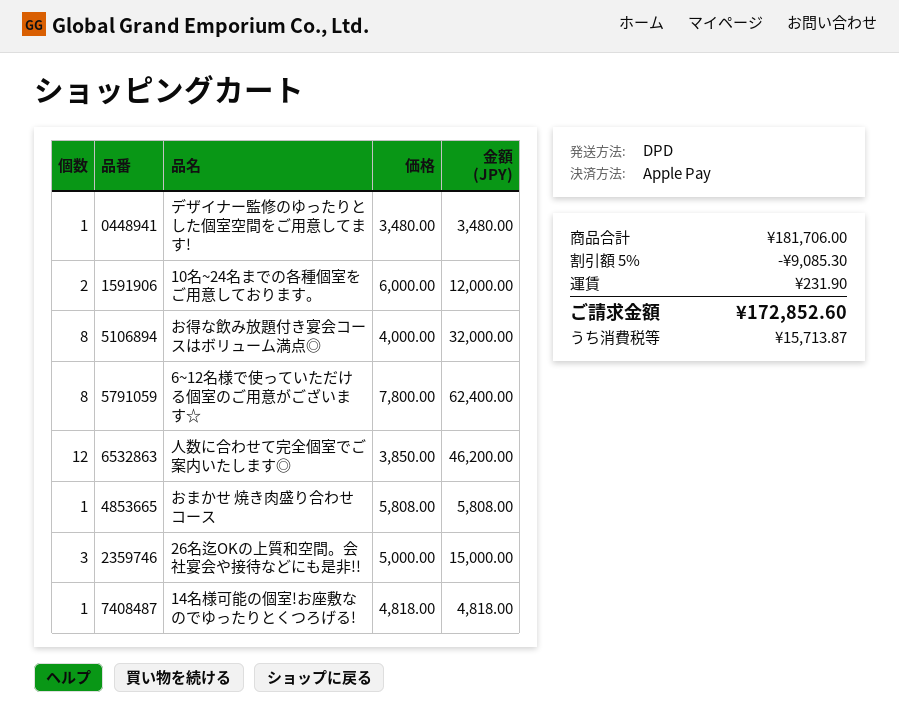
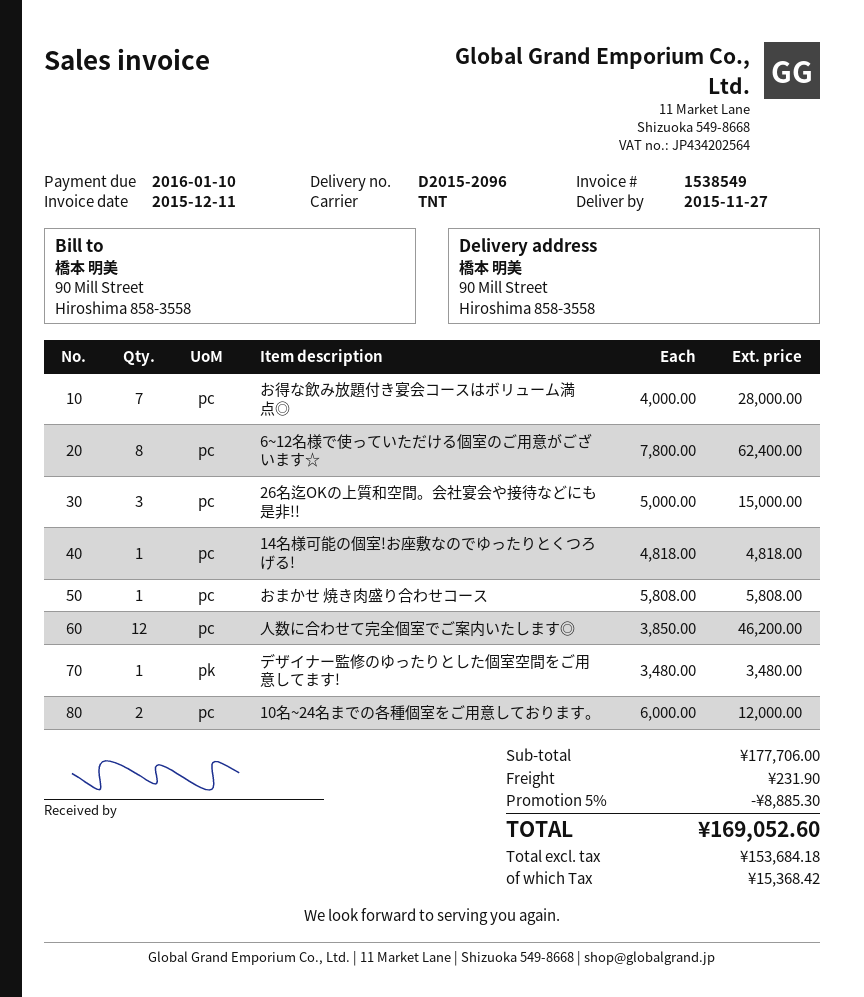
shipping method: DPD -> TNT
お得な飲み放題付き宴会コースはボリューム満点◎: 8 x 4000.00 = 32000.00 -> 7 x 4000.00 = 28000.00
subtotal: 181706.00 -> 177706.00
discount: 5% = 9085.30 -> 5% = 8885.30
tax: 15713.87 -> 15368.42
total: 172852.60 -> 169052.60

